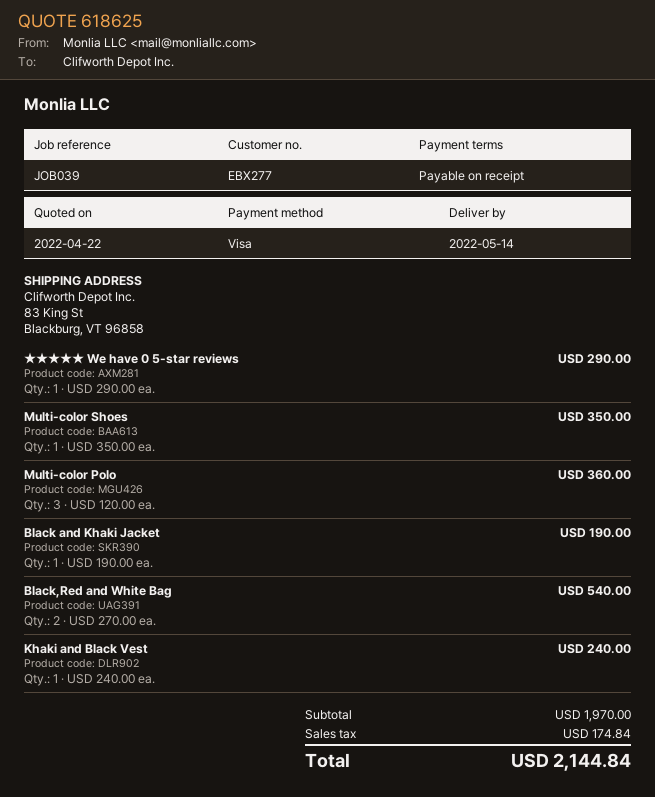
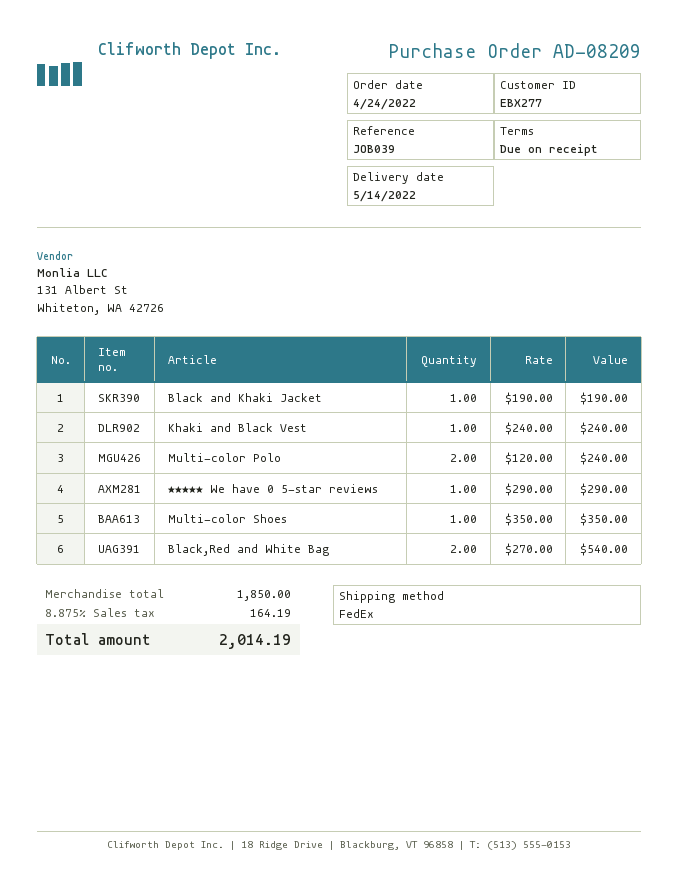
Multi-color Polo: 3 x 120.00 = 360.00 -> 2 x 120.00 = 240.00
subtotal: 1970.00 -> 1850.00
tax: 174.84 -> 164.19
total: 2144.84 -> 2014.19

